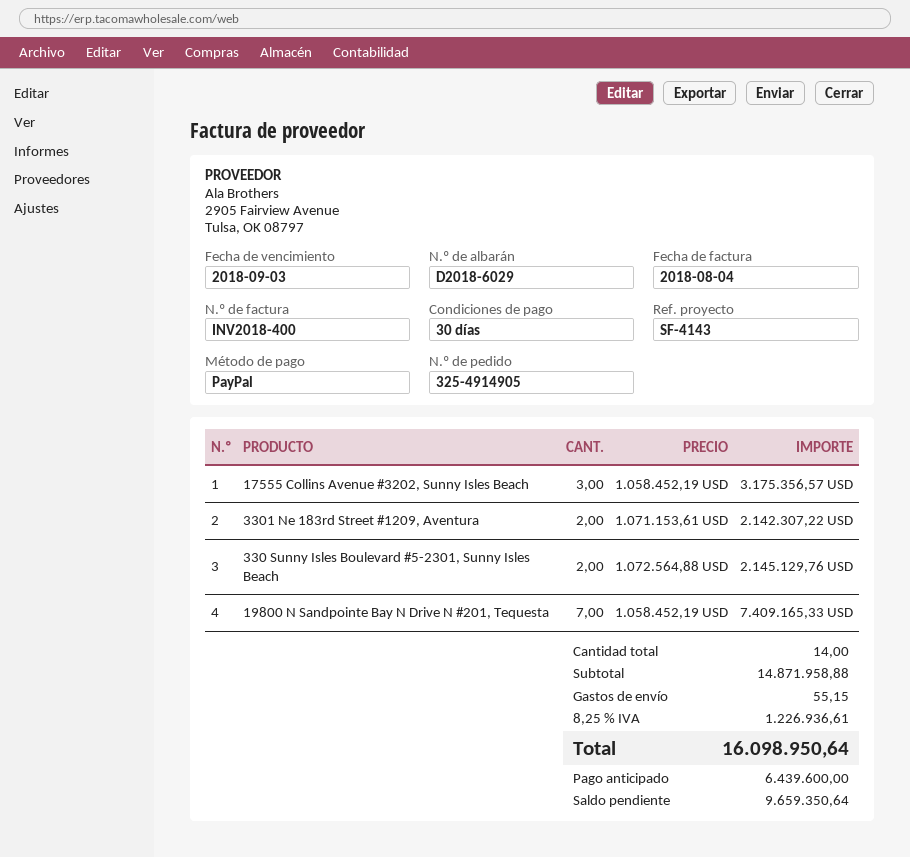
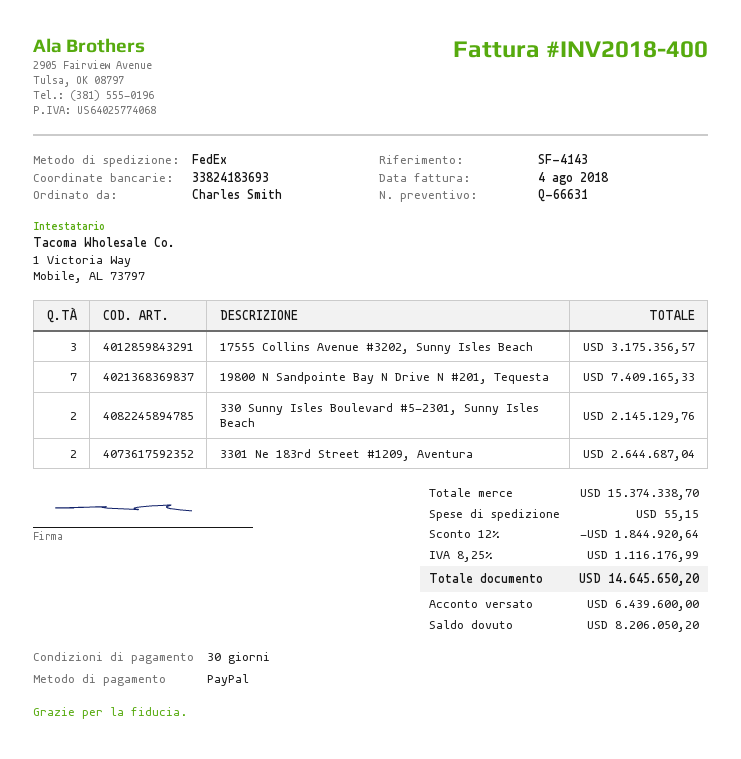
3301 Ne 183rd Street #1209, Aventura: 2 for 2142307.22 -> 2 for 2644687.04
subtotal: 14871958.88 -> 15374338.70
discount: none -> 12% = 1844920.64
tax: 8.25% = 1226936.61 -> 8.25% = 1116176.99
total: 16098950.64 -> 14645650.20
balance: 9659350.64 -> 8206050.20

